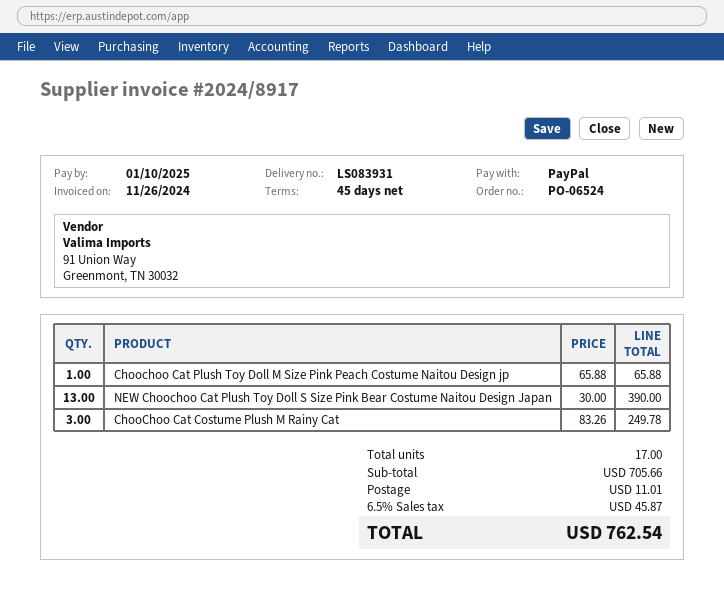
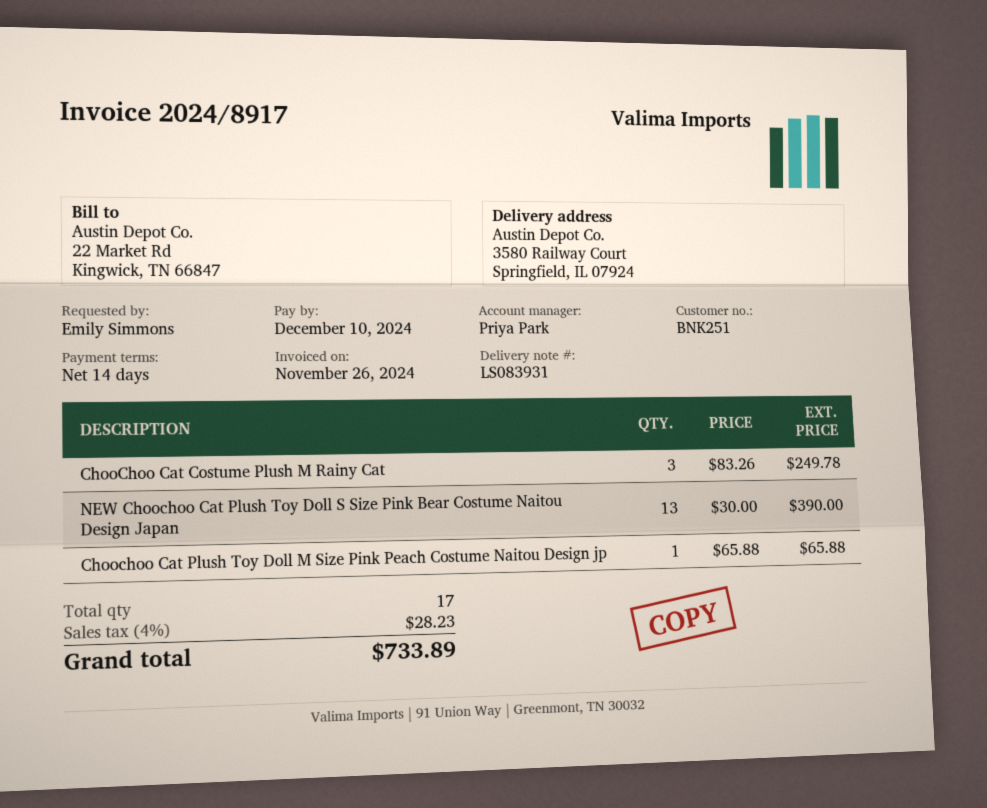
payment terms: 45 days -> 14 days
due date: 2025-01-10 -> 2024-12-10
shipping: 11.01 -> none
tax: 6.5% = 45.87 -> 4% = 28.23
total: 762.54 -> 733.89

